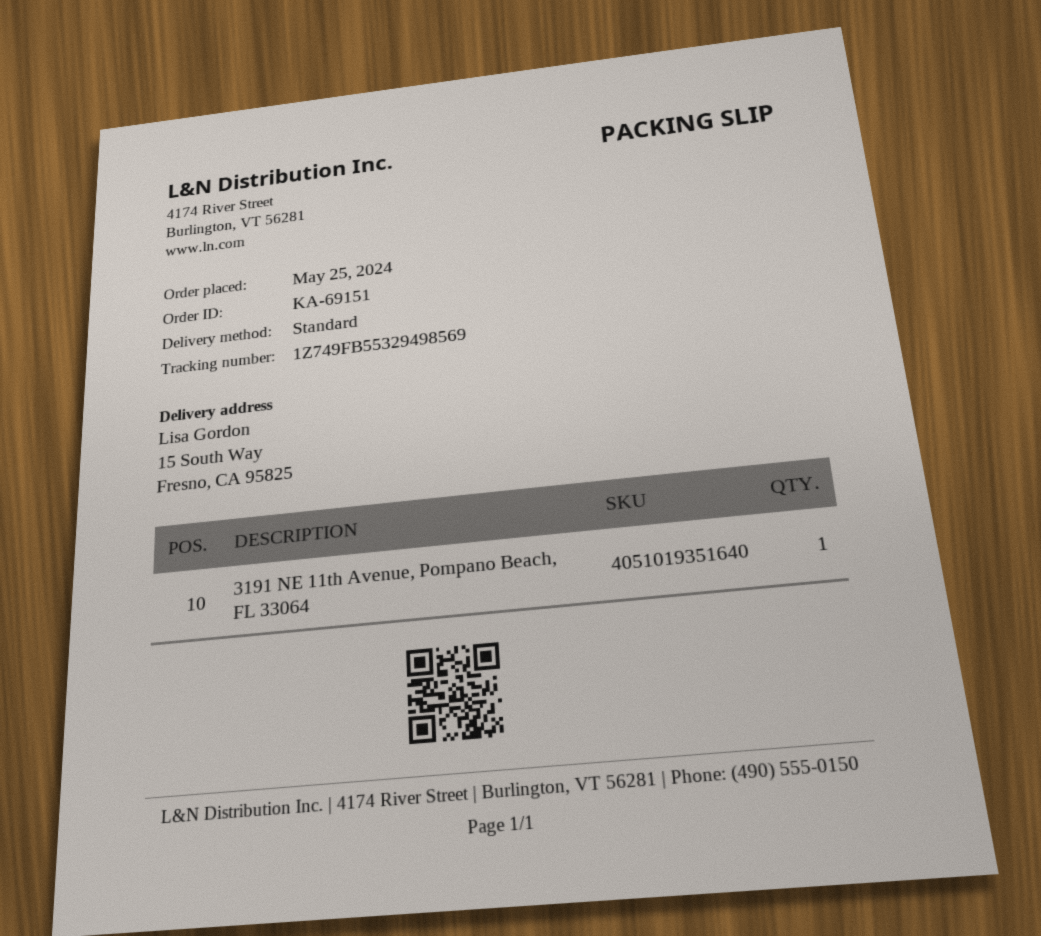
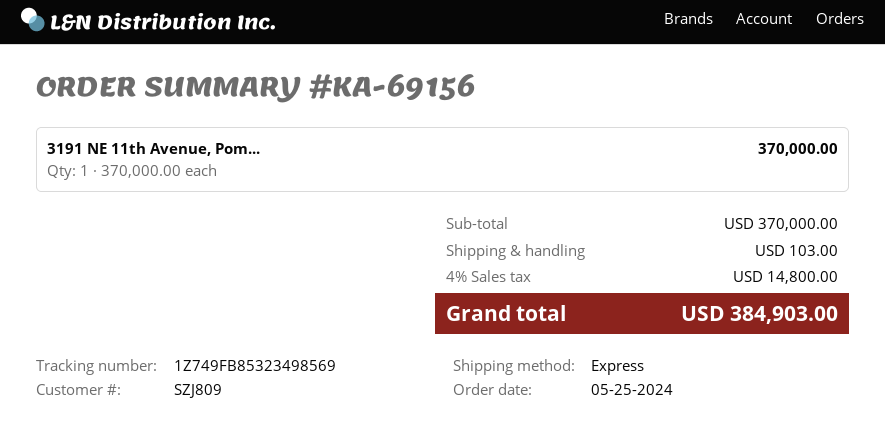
order number: KA-69151 -> KA-69156
shipping method: standard -> express
tracking number: 1Z749FB55329498569 -> 1Z749FB85323498569

